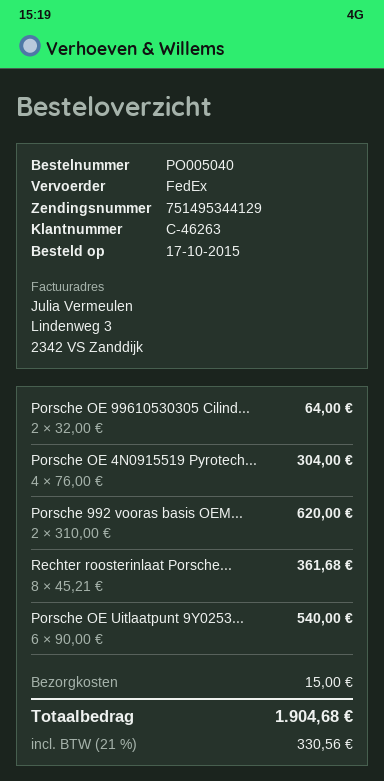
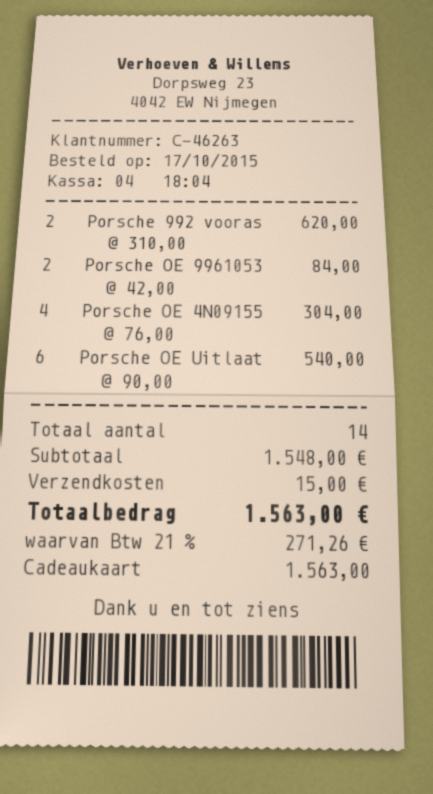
Porsche OE 99610530305 Cilind...: 2 x 32.00 = 64.00 -> 2 x 42.00 = 84.00
Rechter roosterinlaat Porsche...: 8 x 45.21 = 361.68 -> none
tax: 21% = 330.56 -> 21% = 271.26
total: 1904.68 -> 1563.00

